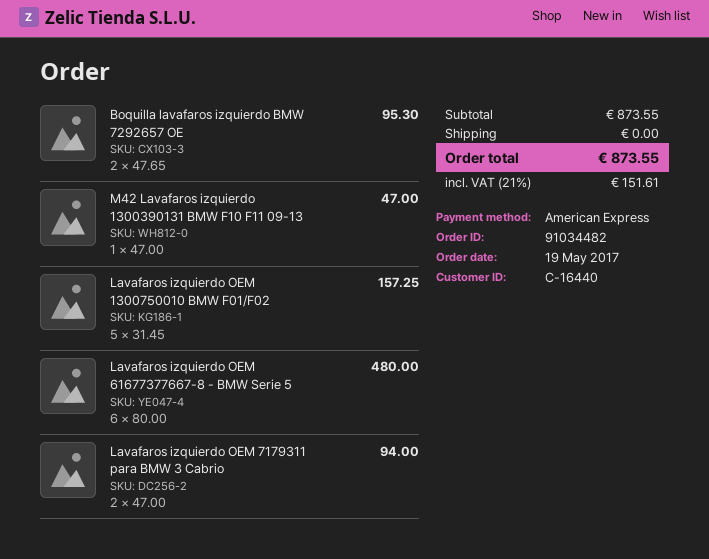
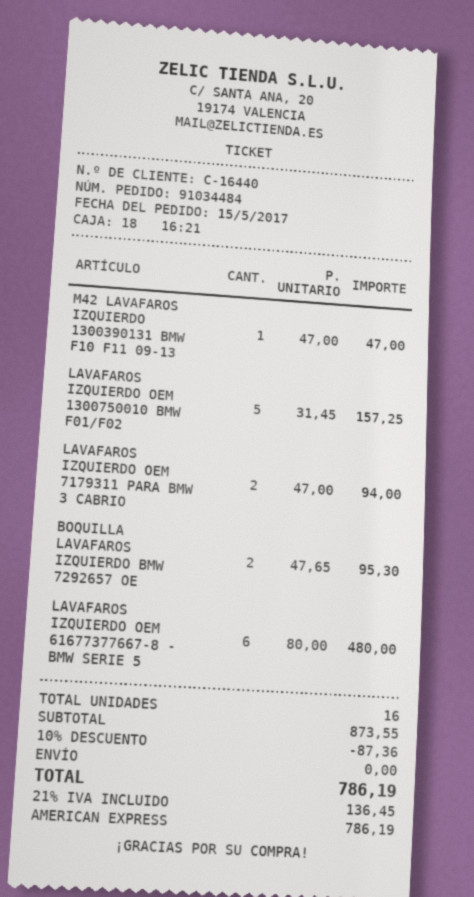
order number: 91034482 -> 91034484
order date: 2017-05-19 -> 2017-05-15
discount: none -> 10% = 87.36
tax: 21% = 151.61 -> 21% = 136.45
total: 873.55 -> 786.19

